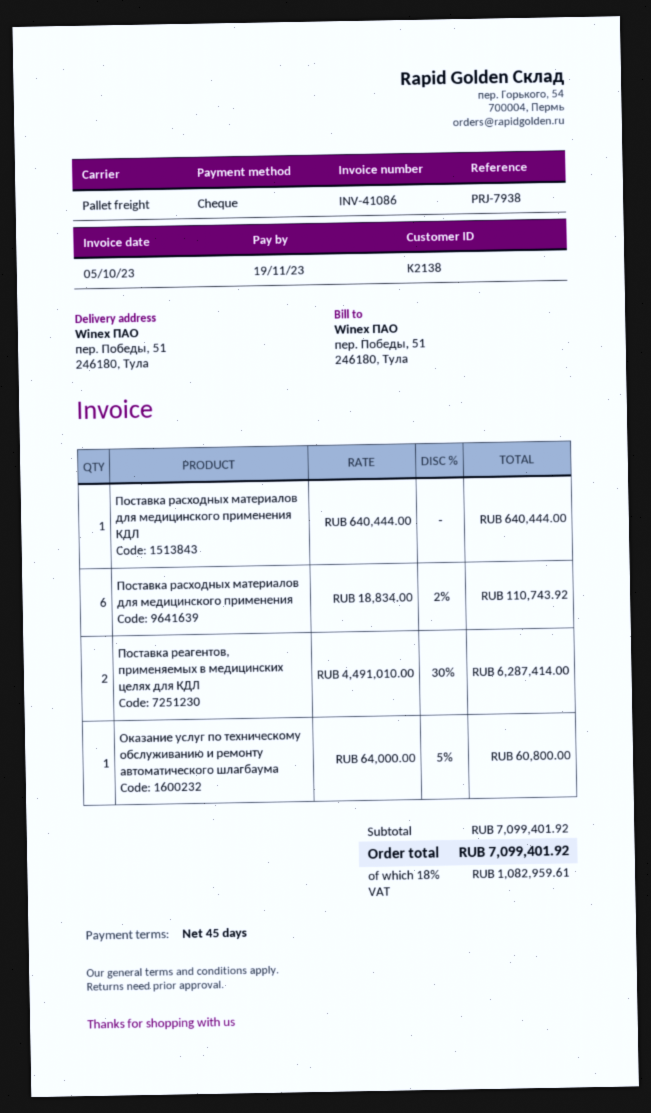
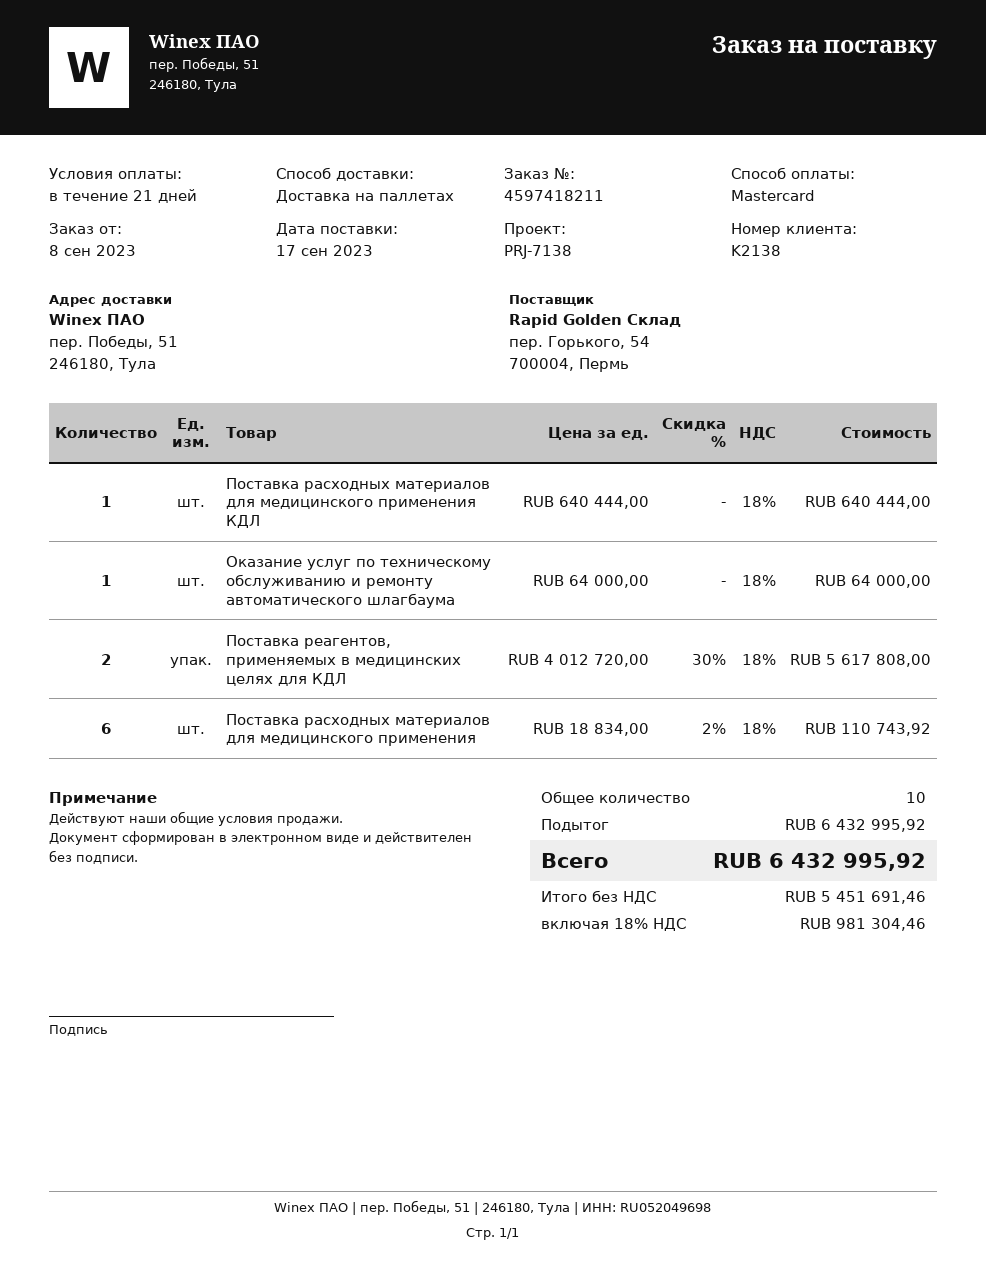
payment terms: 45 days -> 21 days
reference: PRJ-7938 -> PRJ-7138
payment method: cheque -> Mastercard
Поставка реагентов, применяемых в медицинских целях для КДЛ: 2 x 4491010.00 - 30% = 6287414.00 -> 2 x 4012720.00 - 30% = 5617808.00
Оказание услуг по техническому обслуживанию и ремонту автоматического шлагбаума: 1 x 64000.00 - 5% = 60800.00 -> 1 x 64000.00 = 64000.00
subtotal: 7099401.92 -> 6432995.92
tax: 18% = 1082959.61 -> 18% = 981304.46
total: 7099401.92 -> 6432995.92

